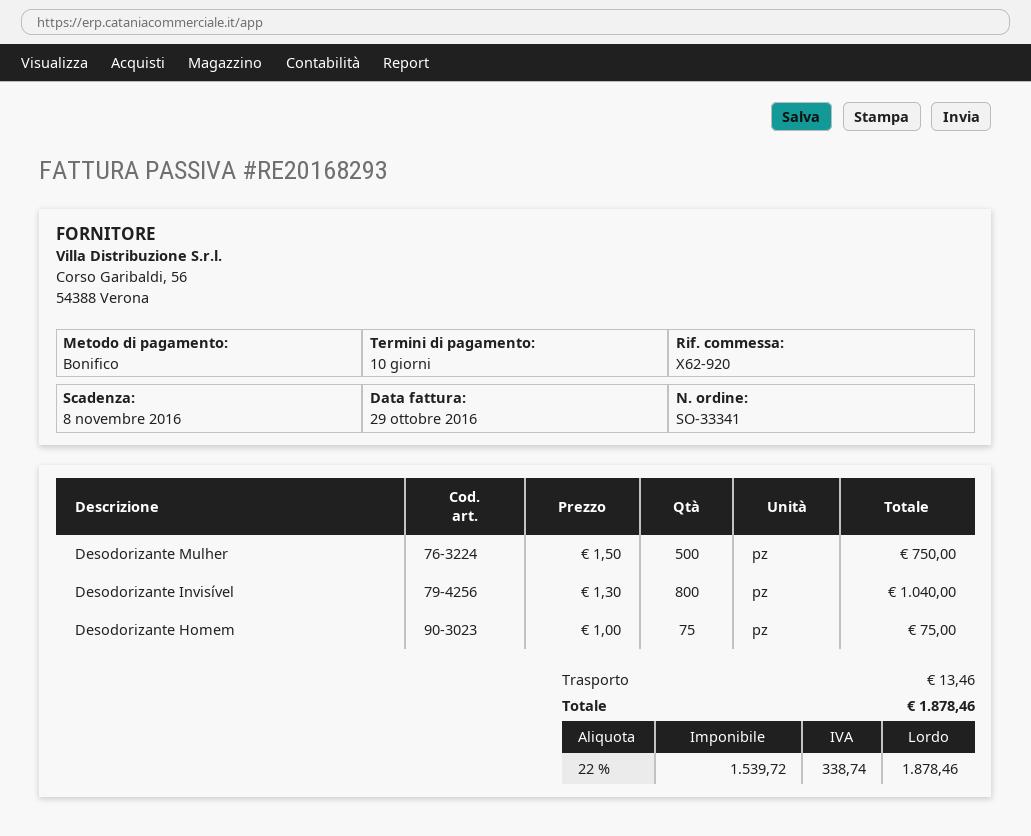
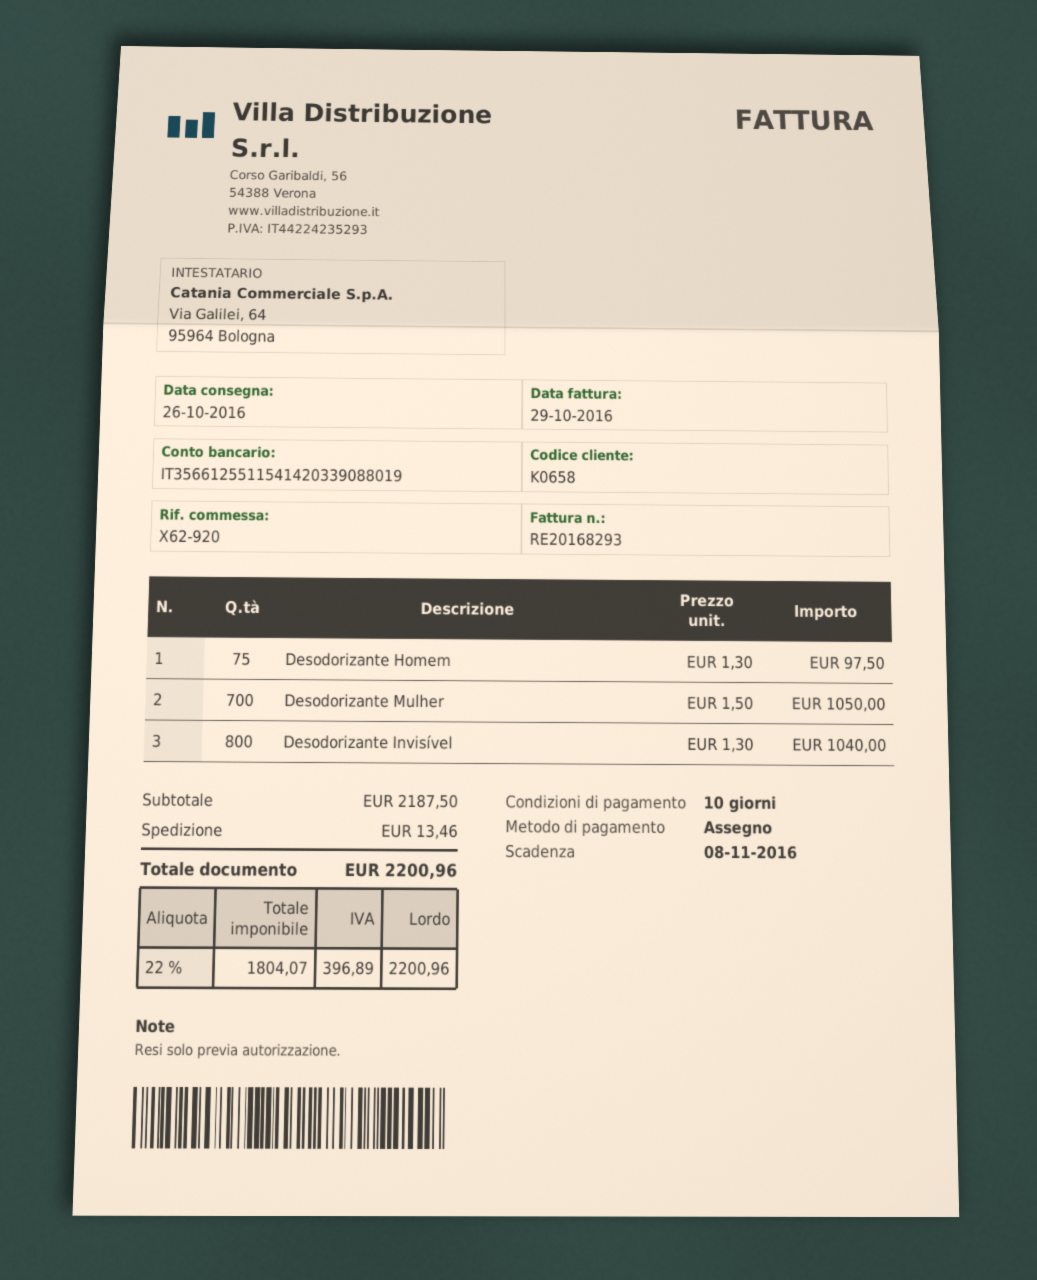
payment method: bank transfer -> cheque
Desodorizante Mulher: 500 x 1.50 = 750.00 -> 700 x 1.50 = 1050.00
Desodorizante Homem: 75 x 1.00 = 75.00 -> 75 x 1.30 = 97.50
net: 1539.72 -> 1804.07
tax: 22% = 338.74 -> 22% = 396.89
total: 1878.46 -> 2200.96

